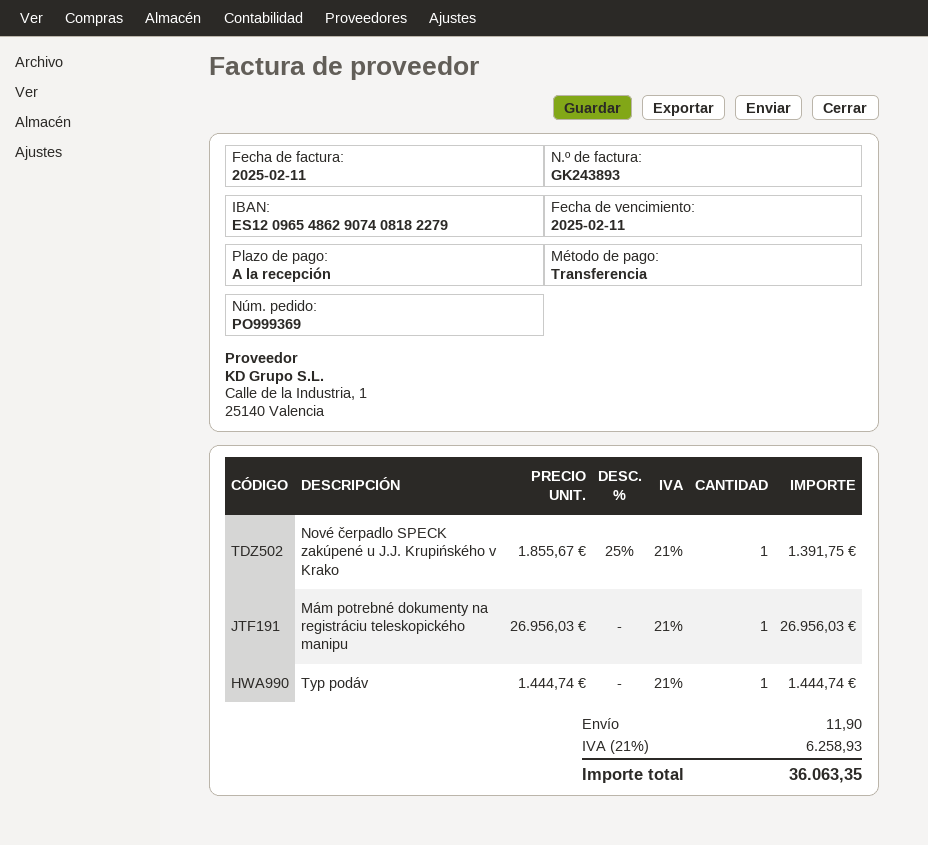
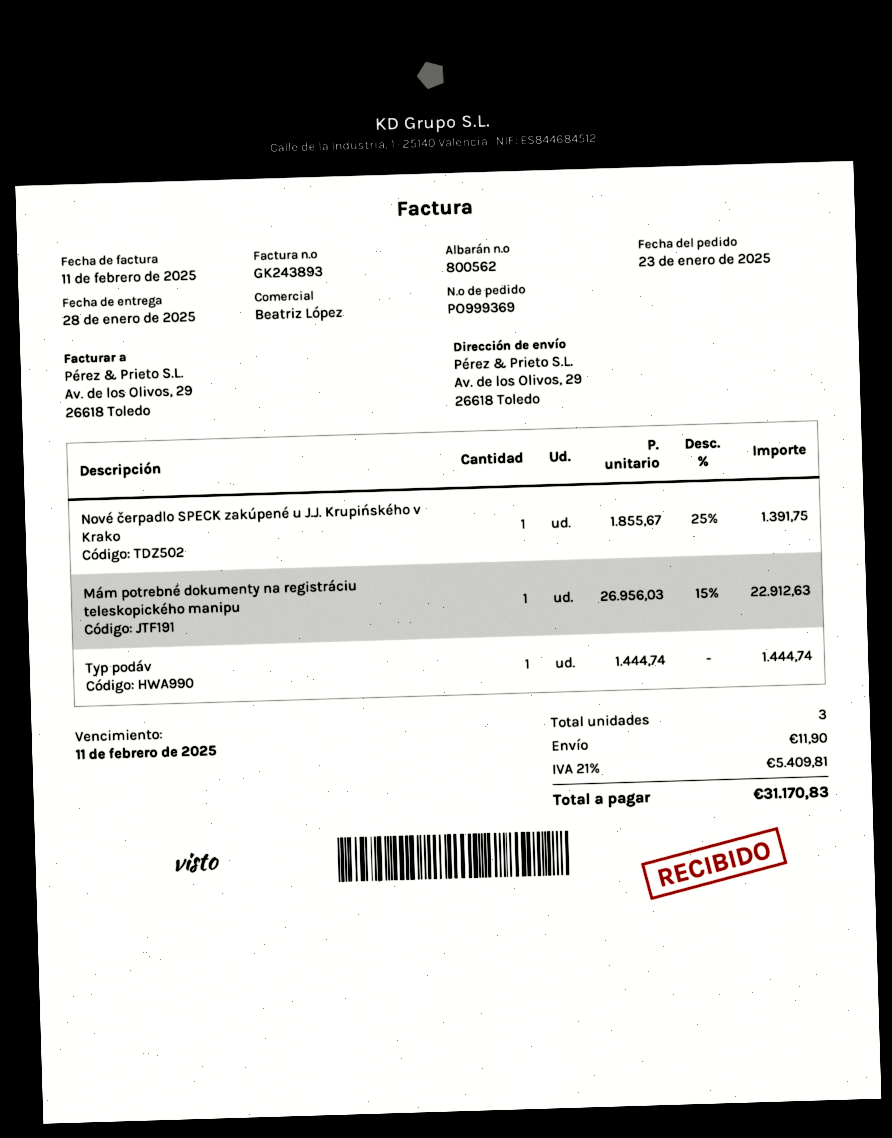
Mám potrebné dokumenty na registráciu teleskopického manipu: 1 x 26956.03 = 26956.03 -> 1 x 26956.03 - 15% = 22912.63
tax: 21% = 6258.93 -> 21% = 5409.81
total: 36063.35 -> 31170.83

